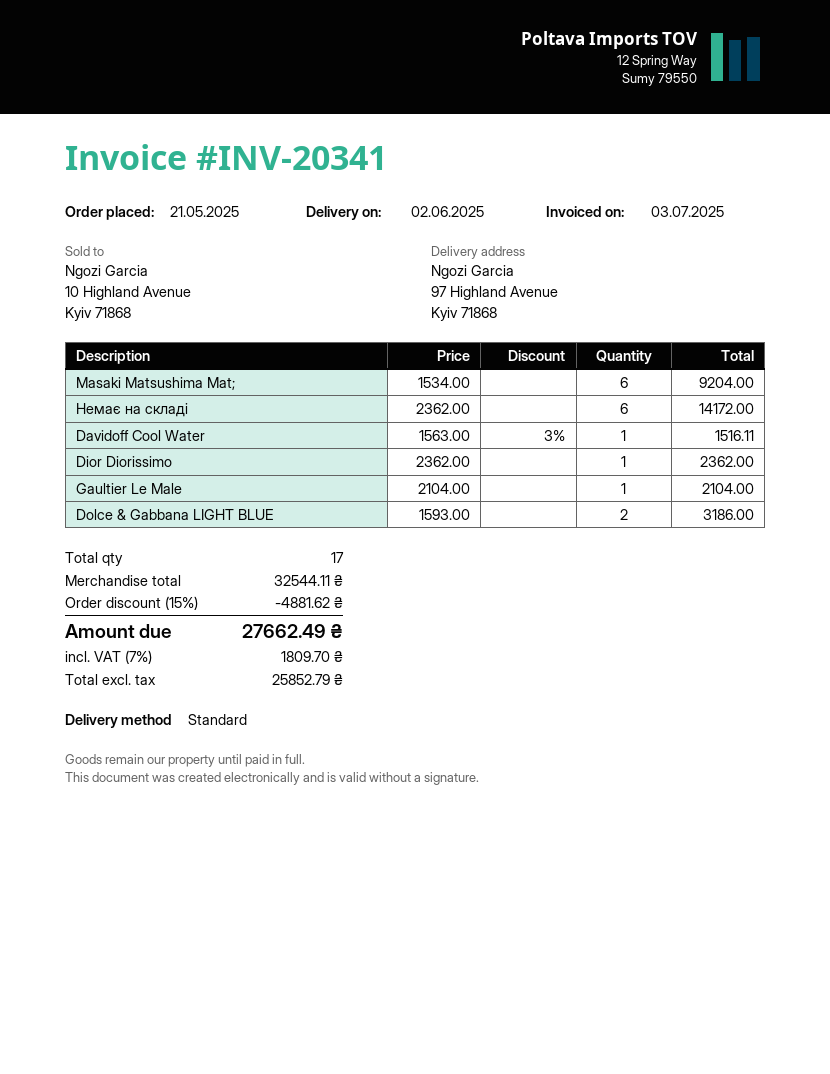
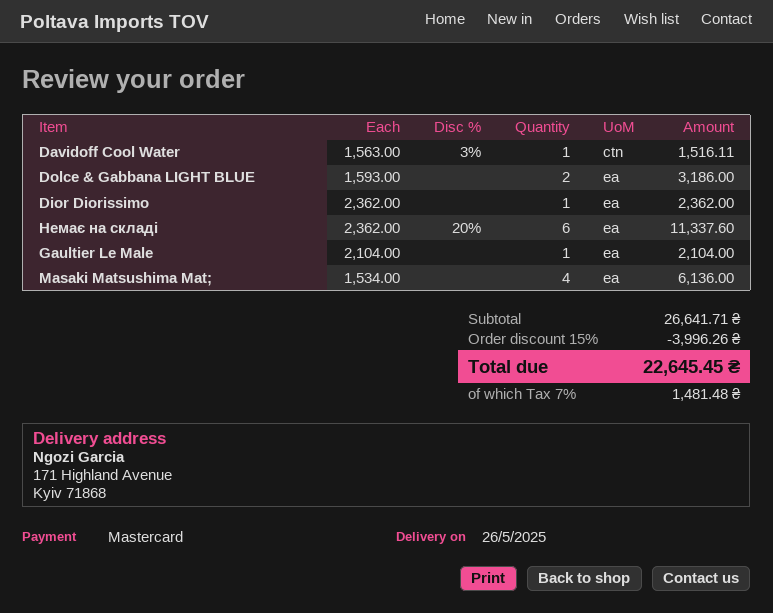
delivery date: 2025-06-02 -> 2025-05-26
ship to: 97 Highland Avenue, Kyiv 71868 -> 171 Highland Avenue, Kyiv 71868
Masaki Matsushima Mat;: 6 x 1534.00 = 9204.00 -> 4 x 1534.00 = 6136.00
Немає на складі: 6 x 2362.00 = 14172.00 -> 6 x 2362.00 - 20% = 11337.60
subtotal: 32544.11 -> 26641.71
discount: 15% = 4881.62 -> 15% = 3996.26
tax: 7% = 1809.70 -> 7% = 1481.48
total: 27662.49 -> 22645.45

